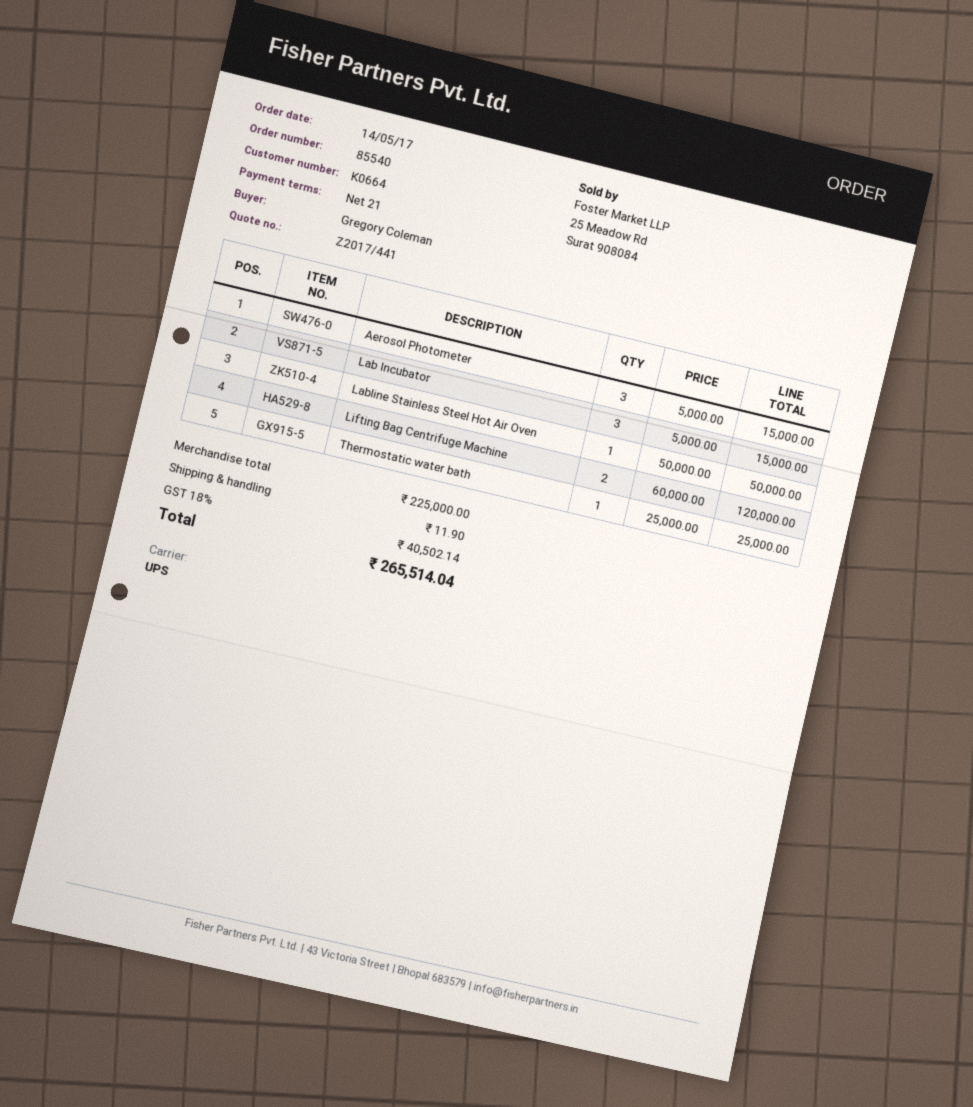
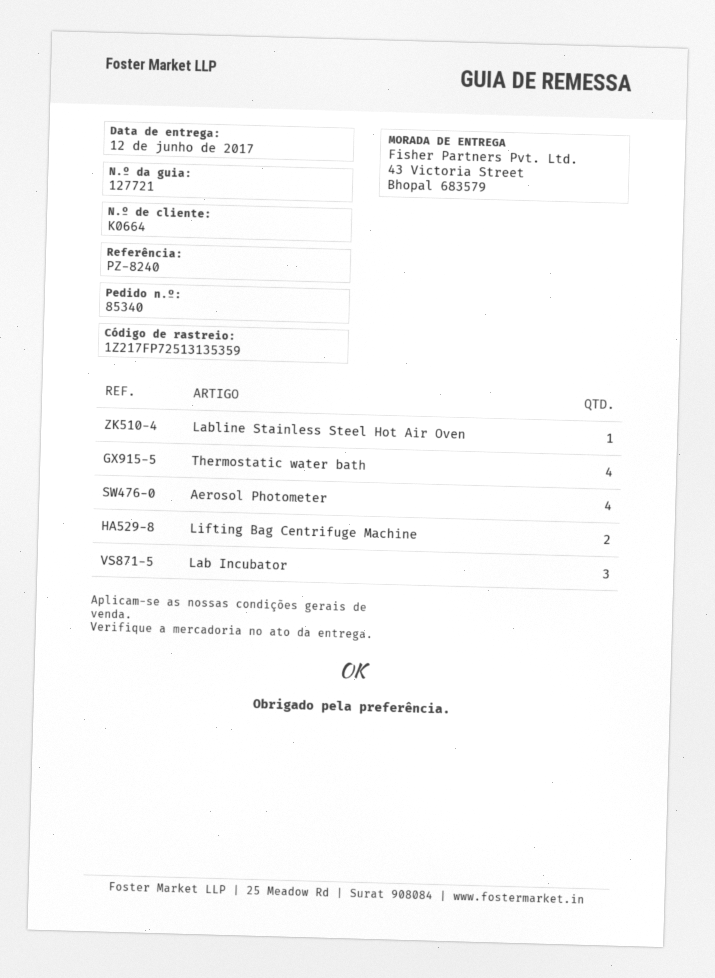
order number: 85540 -> 85340
Aerosol Photometer: 3 -> 4
Thermostatic water bath: 1 -> 4

